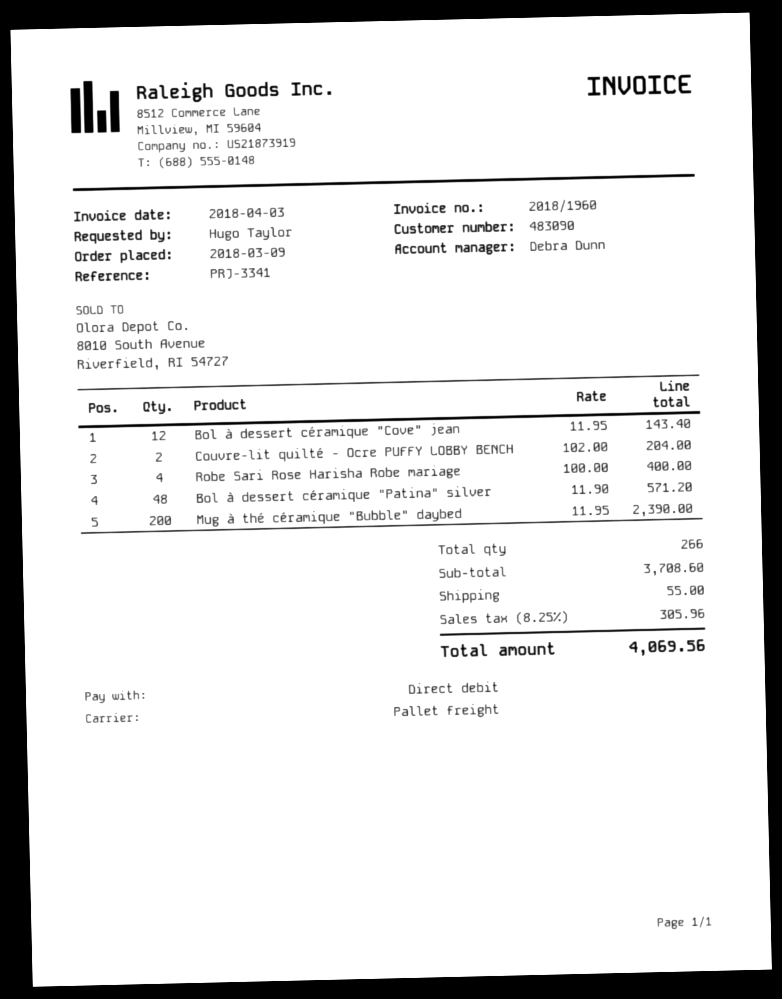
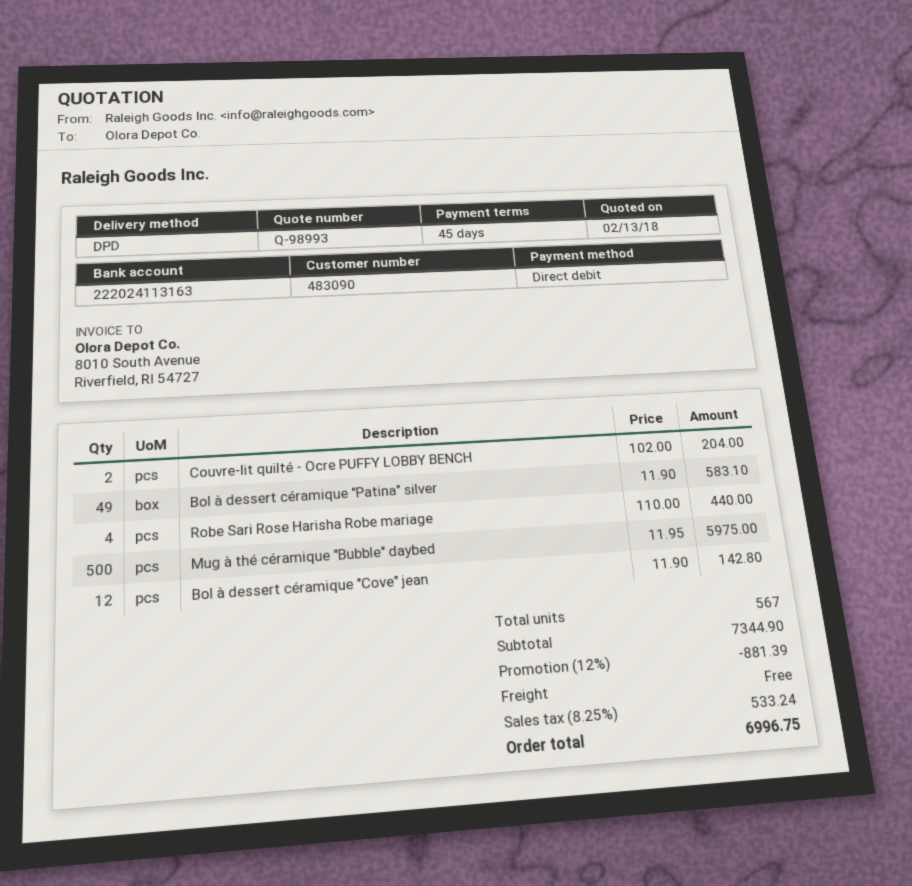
shipping method: pallet freight -> DPD
Bol à dessert céramique "Cove" jean: 12 x 11.95 = 143.40 -> 12 x 11.90 = 142.80
Robe Sari Rose Harisha Robe mariage: 4 x 100.00 = 400.00 -> 4 x 110.00 = 440.00
Bol à dessert céramique "Patina" silver: 48 x 11.90 = 571.20 -> 49 x 11.90 = 583.10
Mug à thé céramique "Bubble" daybed: 200 x 11.95 = 2390.00 -> 500 x 11.95 = 5975.00
total quantity: 266 -> 567
subtotal: 3708.60 -> 7344.90
discount: none -> 12% = 881.39
shipping: 55.00 -> 0.00
tax: 8.25% = 305.96 -> 8.25% = 533.24
total: 4069.56 -> 6996.75

